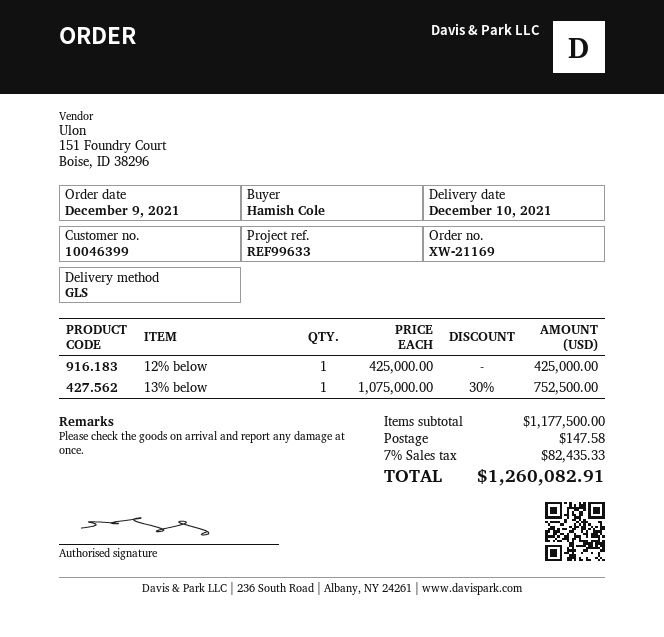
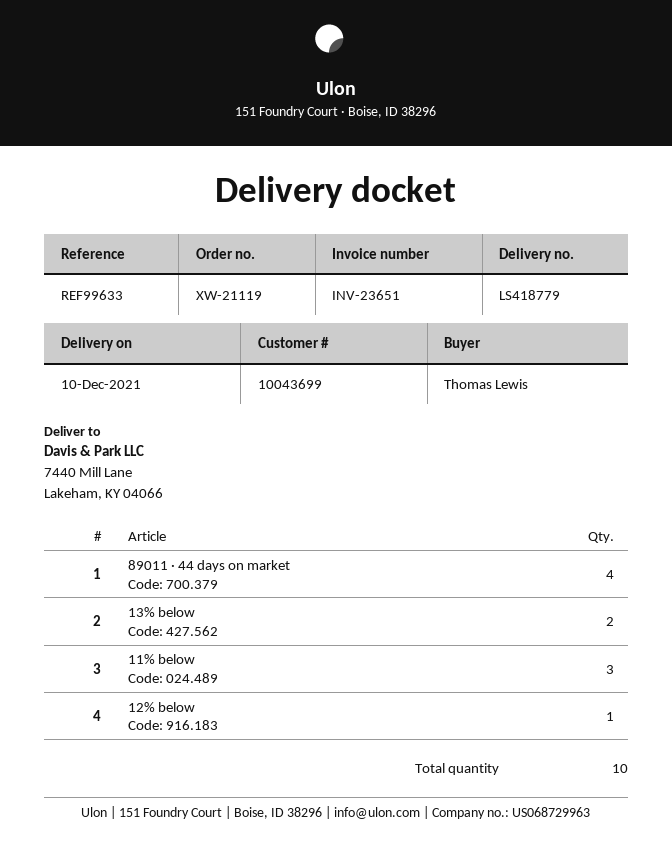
order number: XW-21169 -> XW-21119
customer number: 10046399 -> 10043699
ordered by: Hamish Cole -> Thomas Lewis
13% below: 1 -> 2
89011 · 44 days on market: none -> 4
11% below: none -> 3

